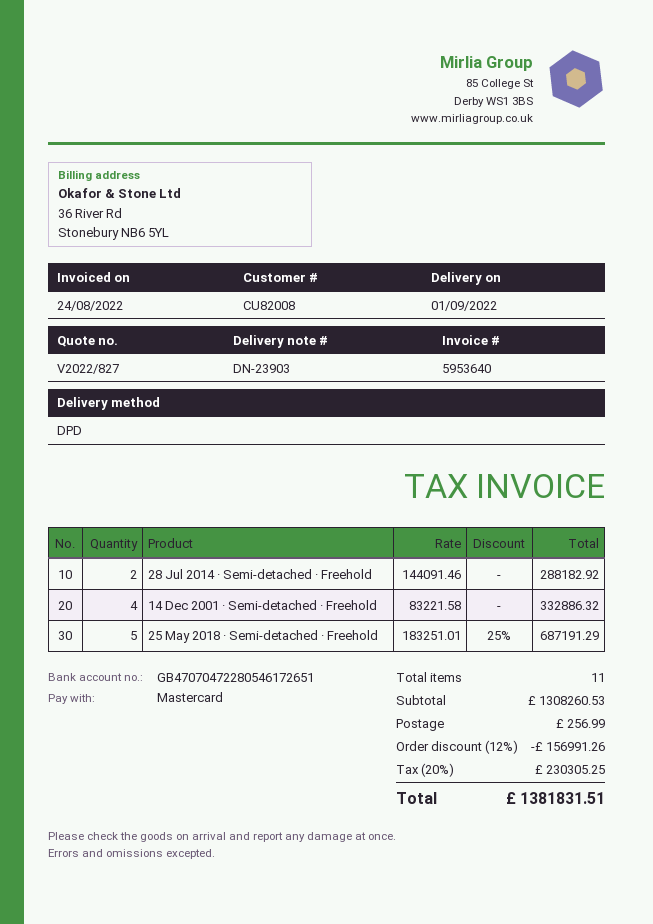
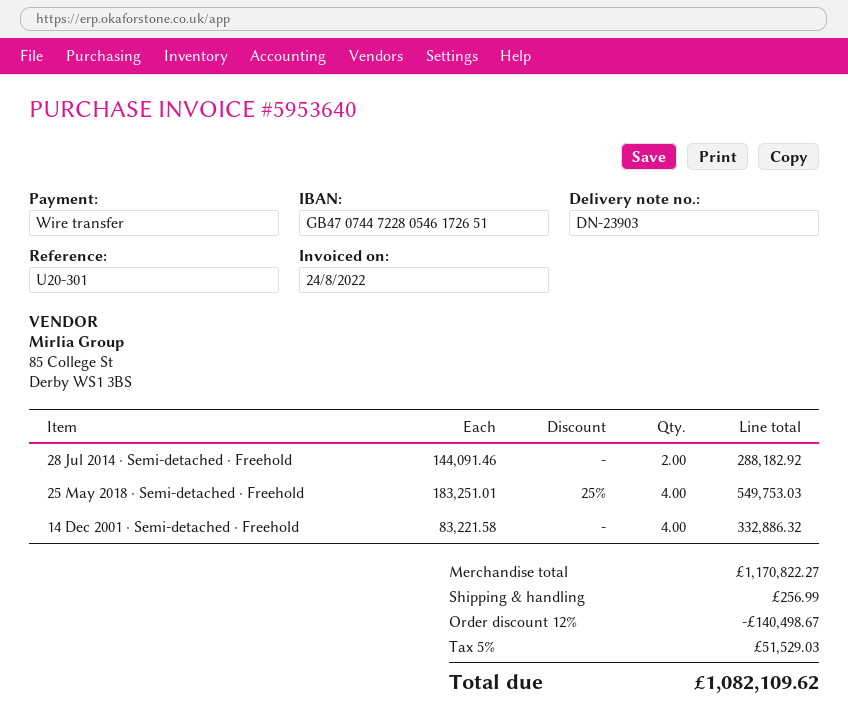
payment method: Mastercard -> bank transfer
bank account: GB47070472280546172651 -> GB47074472280546172651
25 May 2018 · Semi-detached · Freehold: 5 x 183251.01 - 25% = 687191.29 -> 4 x 183251.01 - 25% = 549753.03
subtotal: 1308260.53 -> 1170822.27
discount: 12% = 156991.26 -> 12% = 140498.67
tax: 20% = 230305.25 -> 5% = 51529.03
total: 1381831.51 -> 1082109.62

